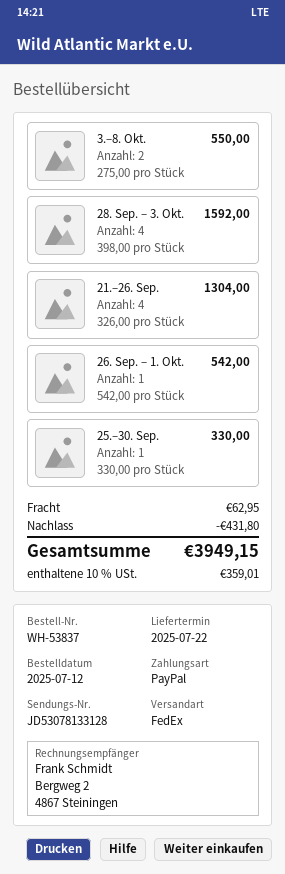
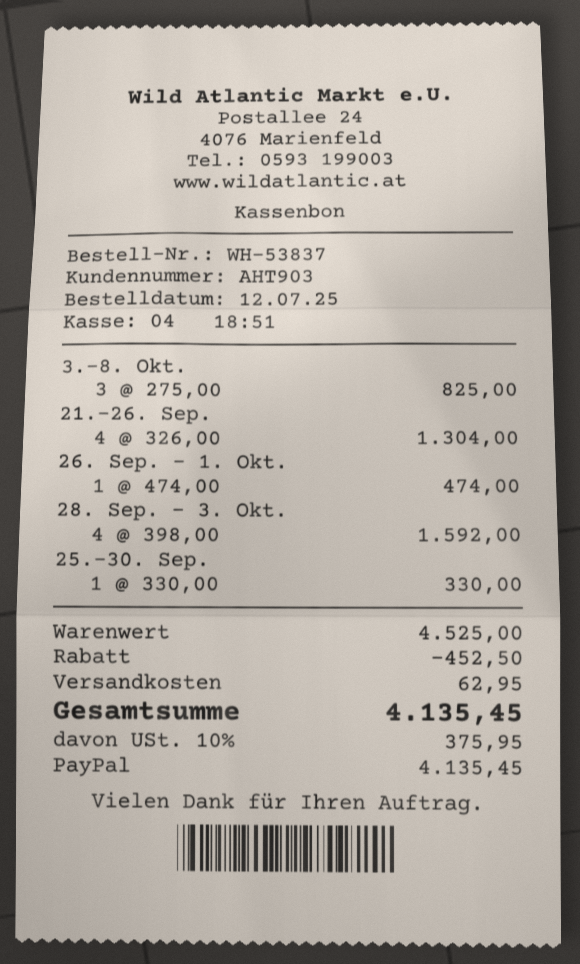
3.–8. Okt.: 2 x 275.00 = 550.00 -> 3 x 275.00 = 825.00
26. Sep. – 1. Okt.: 1 x 542.00 = 542.00 -> 1 x 474.00 = 474.00
discount: 431.80 -> 452.50
tax: 10% = 359.01 -> 10% = 375.95
total: 3949.15 -> 4135.45

